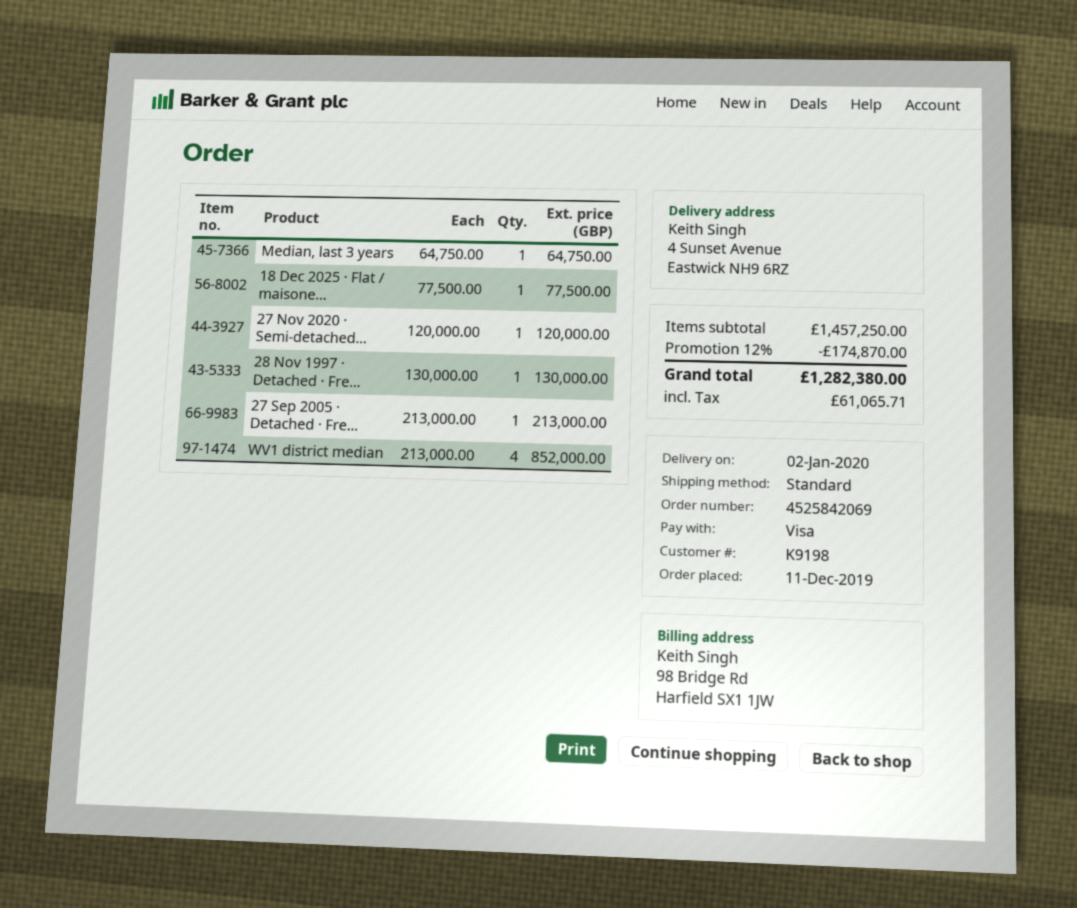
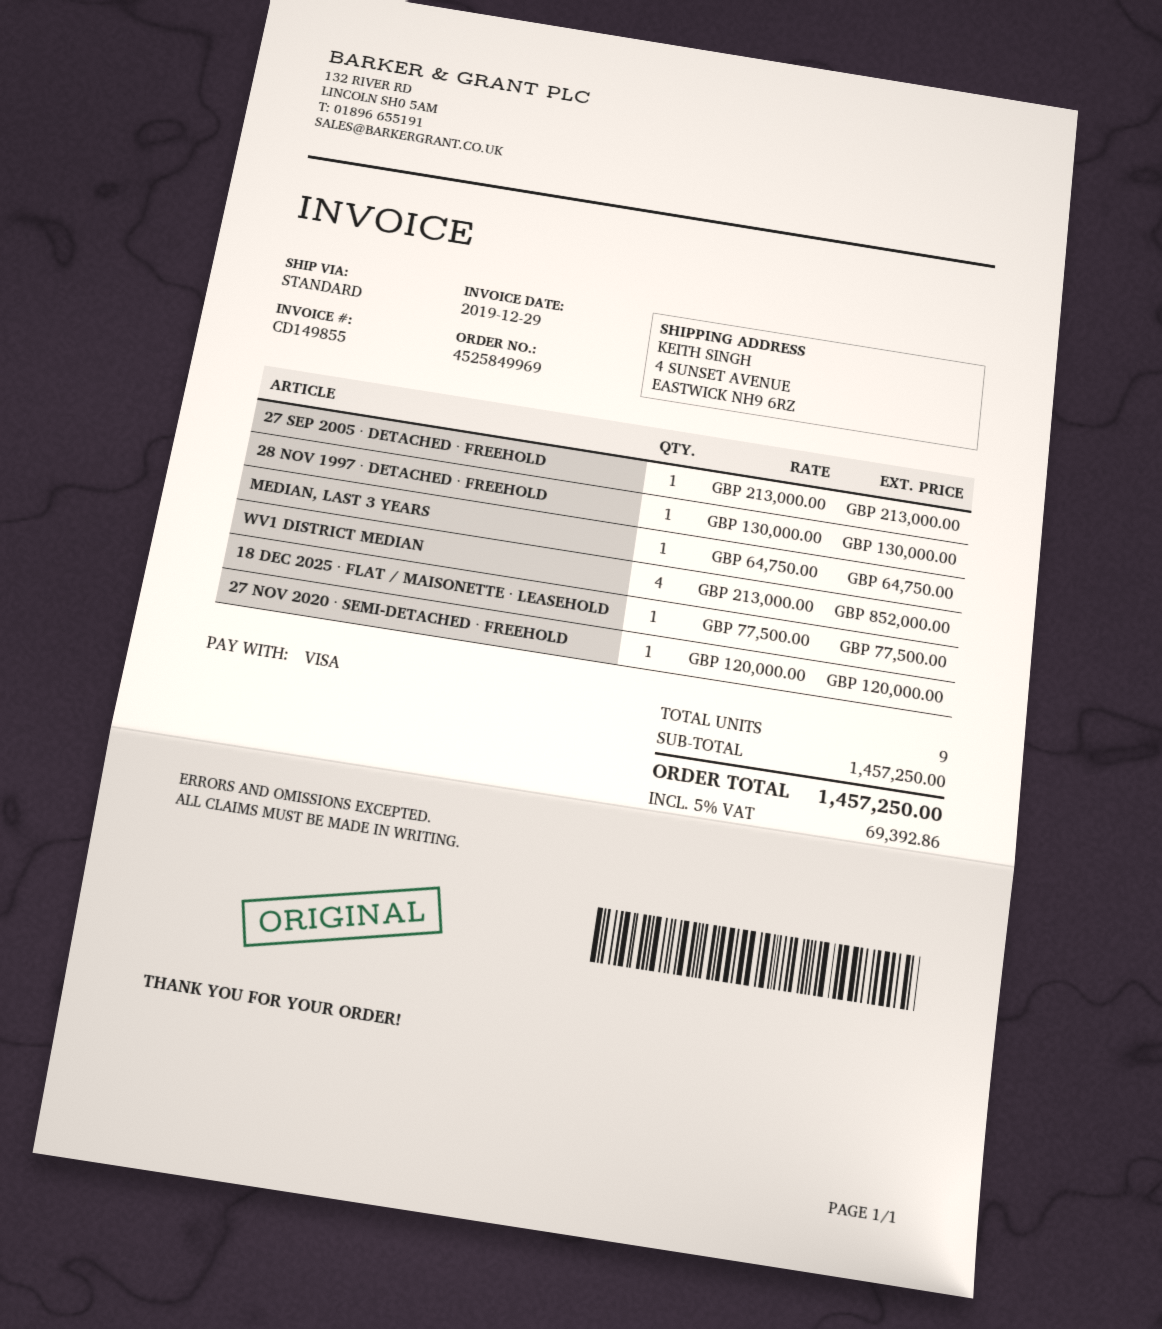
order number: 4525842069 -> 4525849969
discount: 12% = 174870.00 -> none
tax: 61065.71 -> 69392.86
total: 1282380.00 -> 1457250.00

